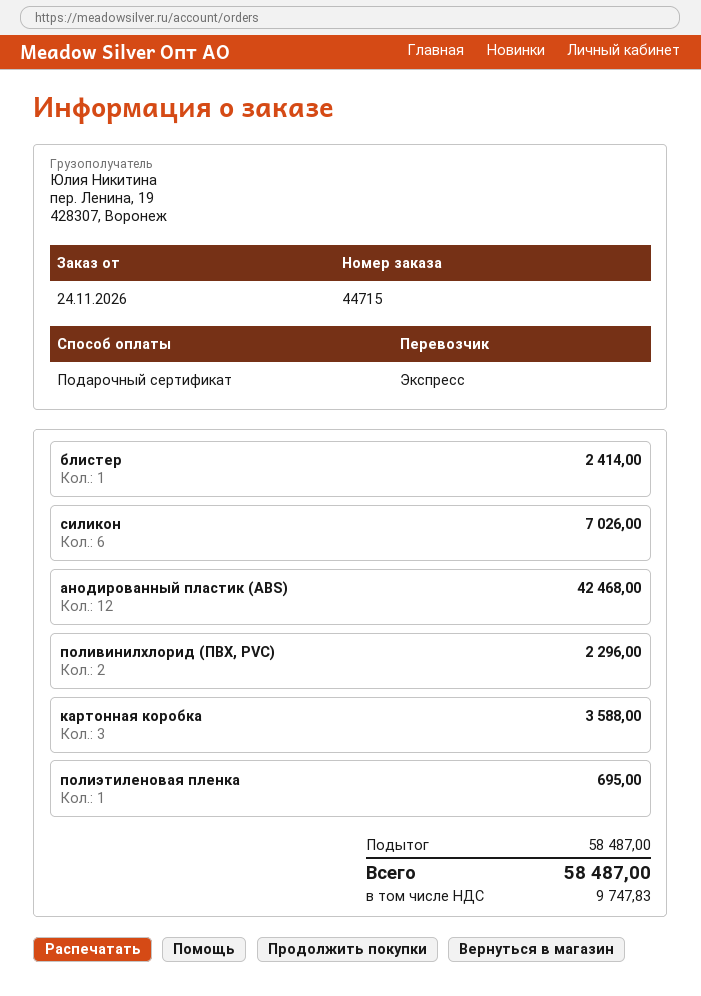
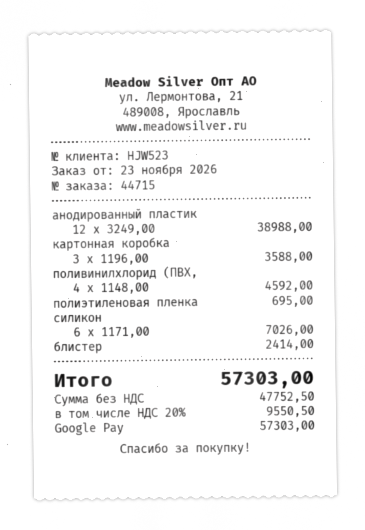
order date: 2026-11-24 -> 2026-11-23
payment method: gift card -> Google Pay
анодированный пластик (ABS): 12 for 42468.00 -> 12 for 38988.00
поливинилхлорид (ПВХ, PVC): 2 for 2296.00 -> 4 for 4592.00
tax: 9747.83 -> 9550.50
total: 58487.00 -> 57303.00

